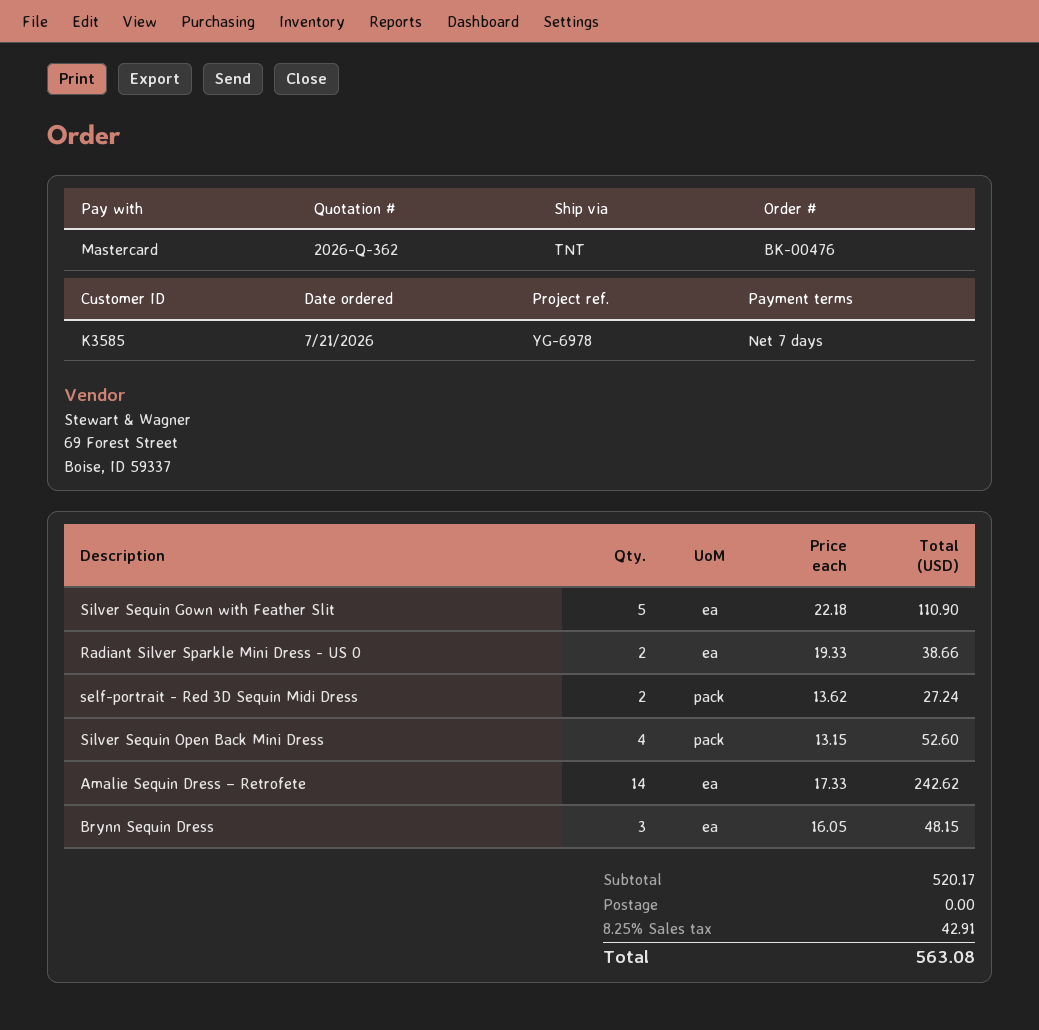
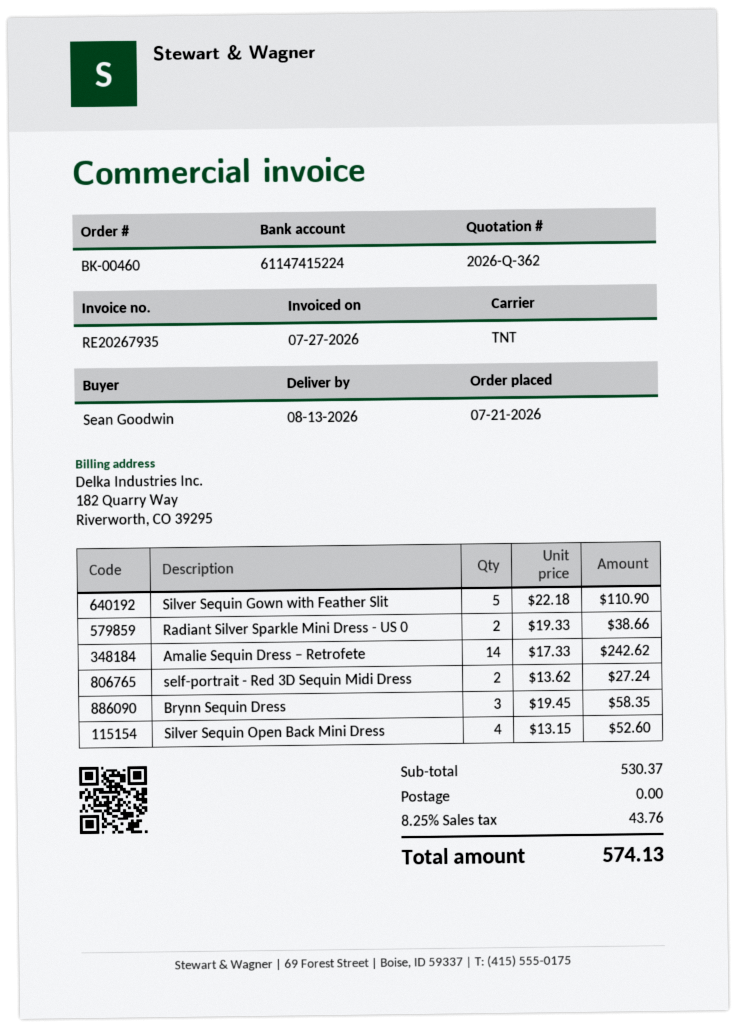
order number: BK-00476 -> BK-00460
Brynn Sequin Dress: 3 x 16.05 = 48.15 -> 3 x 19.45 = 58.35
subtotal: 520.17 -> 530.37
tax: 8.25% = 42.91 -> 8.25% = 43.76
total: 563.08 -> 574.13

